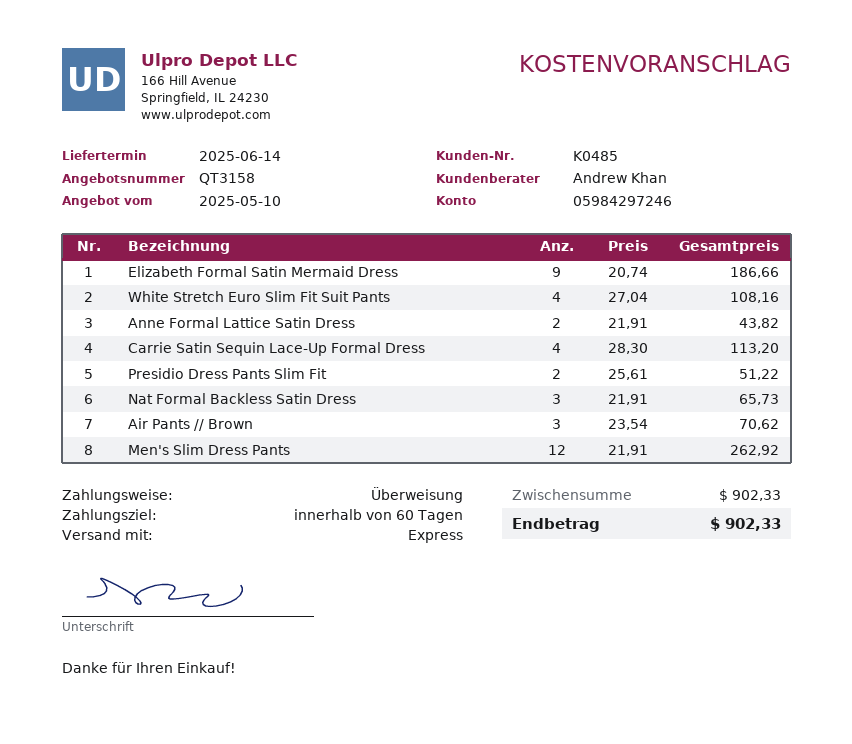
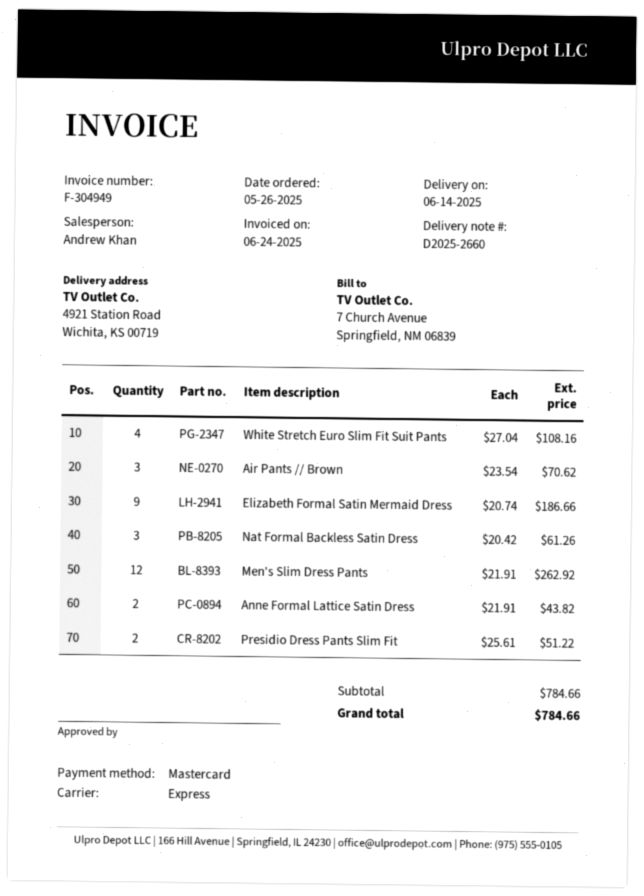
payment method: bank transfer -> Mastercard
Carrie Satin Sequin Lace-Up Formal Dress: 4 x 28.30 = 113.20 -> none
Nat Formal Backless Satin Dress: 3 x 21.91 = 65.73 -> 3 x 20.42 = 61.26
subtotal: 902.33 -> 784.66
total: 902.33 -> 784.66

